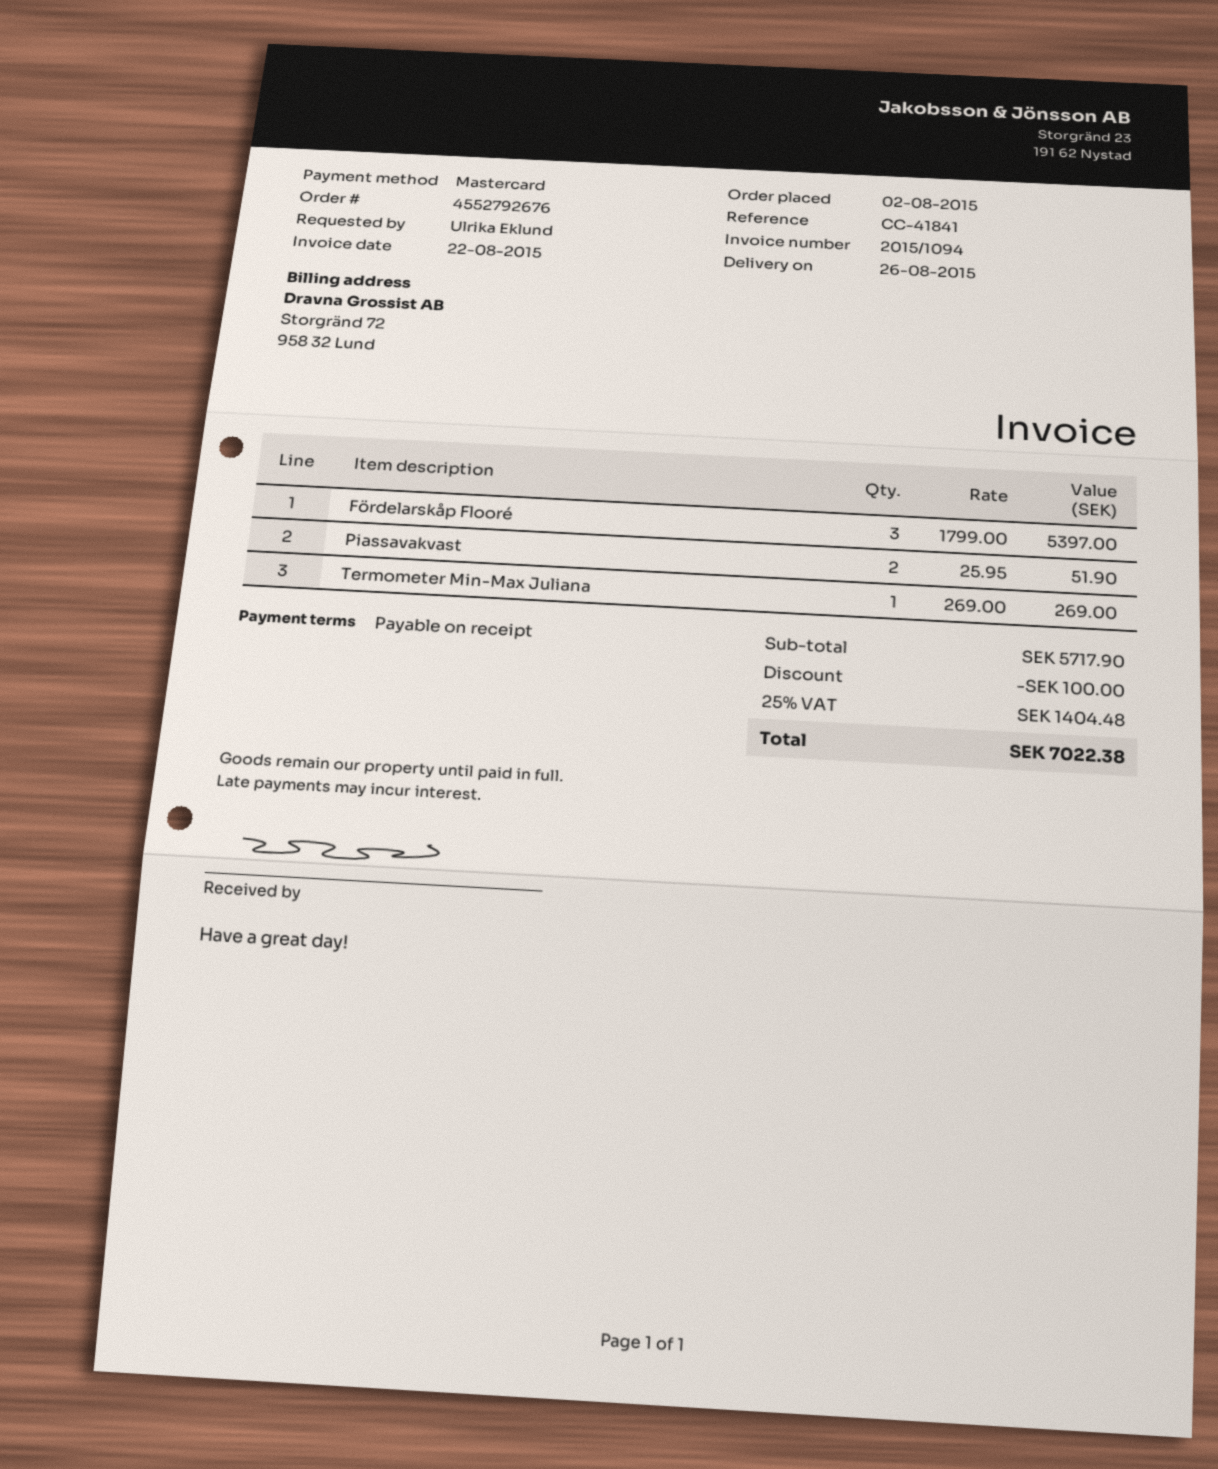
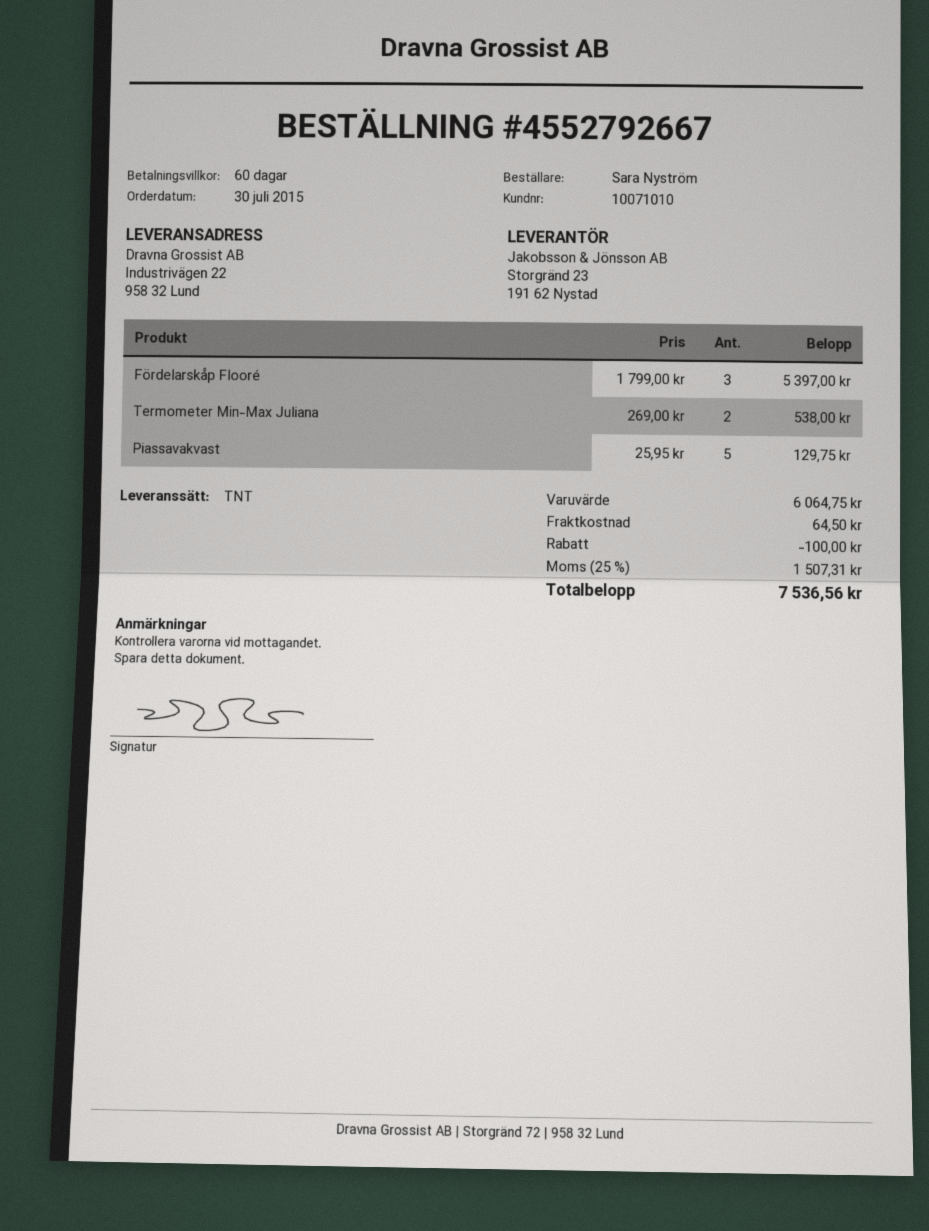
order number: 4552792676 -> 4552792667
order date: 2015-08-02 -> 2015-07-30
payment terms: on receipt -> 60 days
ordered by: Ulrika Eklund -> Sara Nyström
Piassavakvast: 2 x 25.95 = 51.90 -> 5 x 25.95 = 129.75
Termometer Min-Max Juliana: 1 x 269.00 = 269.00 -> 2 x 269.00 = 538.00
subtotal: 5717.90 -> 6064.75
shipping: none -> 64.50
tax: 25% = 1404.48 -> 25% = 1507.31
total: 7022.38 -> 7536.56

